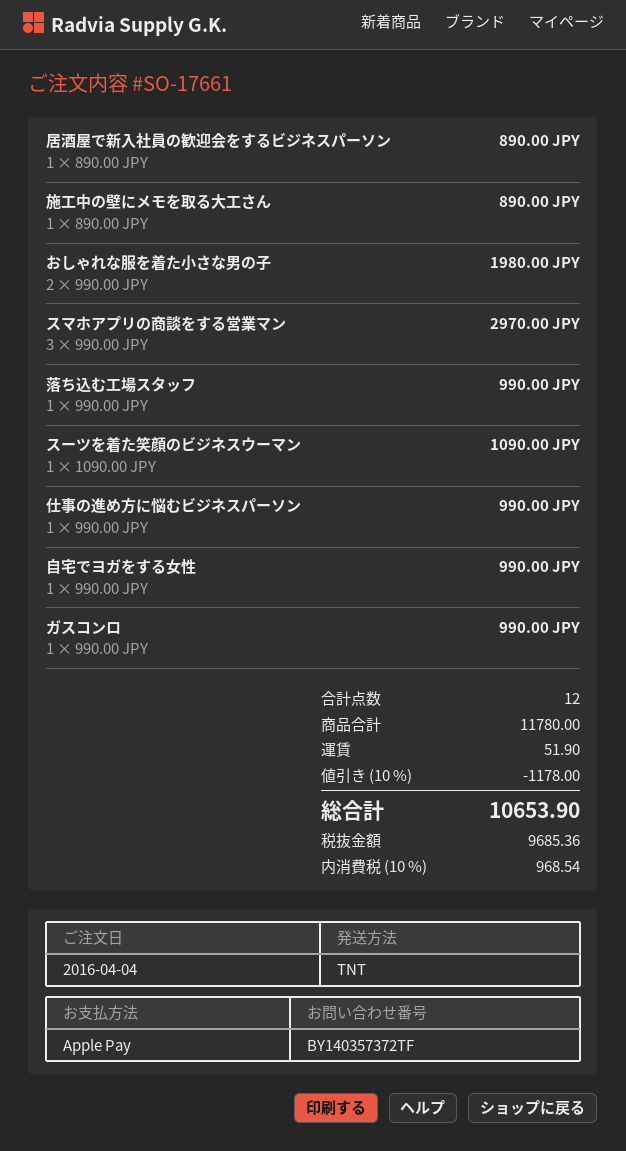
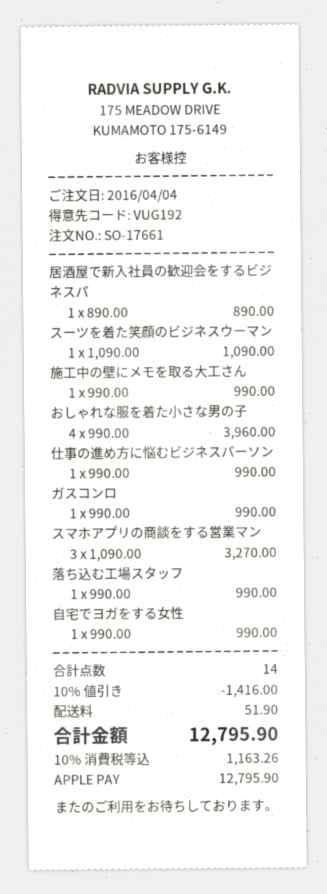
施工中の壁にメモを取る大工さん: 1 x 890.00 = 890.00 -> 1 x 990.00 = 990.00
おしゃれな服を着た小さな男の子: 2 x 990.00 = 1980.00 -> 4 x 990.00 = 3960.00
スマホアプリの商談をする営業マン: 3 x 990.00 = 2970.00 -> 3 x 1090.00 = 3270.00
total quantity: 12 -> 14
discount: 10% = 1178.00 -> 10% = 1416.00
tax: 10% = 968.54 -> 10% = 1163.26
total: 10653.90 -> 12795.90

